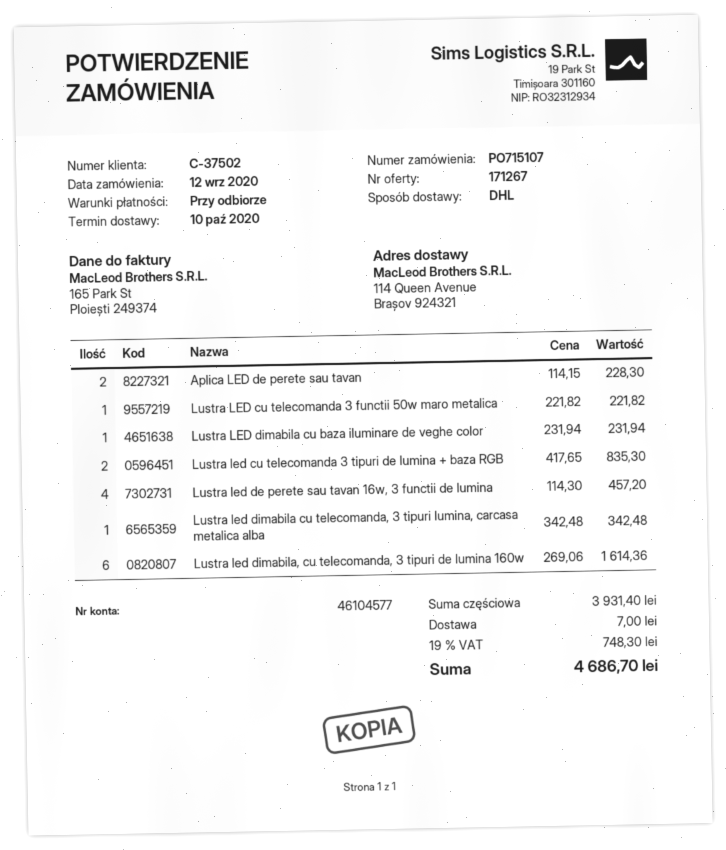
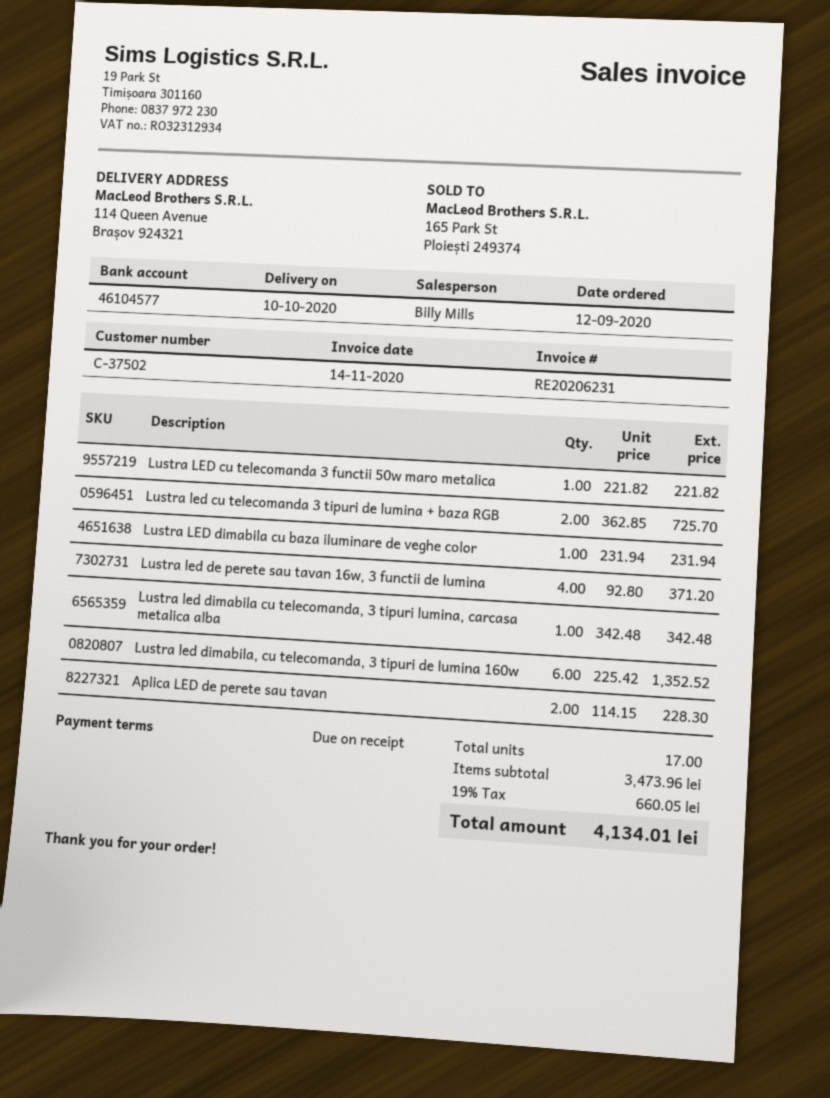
Lustra led cu telecomanda 3 tipuri de lumina + baza RGB: 2 x 417.65 = 835.30 -> 2 x 362.85 = 725.70
Lustra led de perete sau tavan 16w, 3 functii de lumina: 4 x 114.30 = 457.20 -> 4 x 92.80 = 371.20
Lustra led dimabila, cu telecomanda, 3 tipuri de lumina 160w: 6 x 269.06 = 1614.36 -> 6 x 225.42 = 1352.52
subtotal: 3931.40 -> 3473.96
shipping: 7.00 -> none
tax: 19% = 748.30 -> 19% = 660.05
total: 4686.70 -> 4134.01

